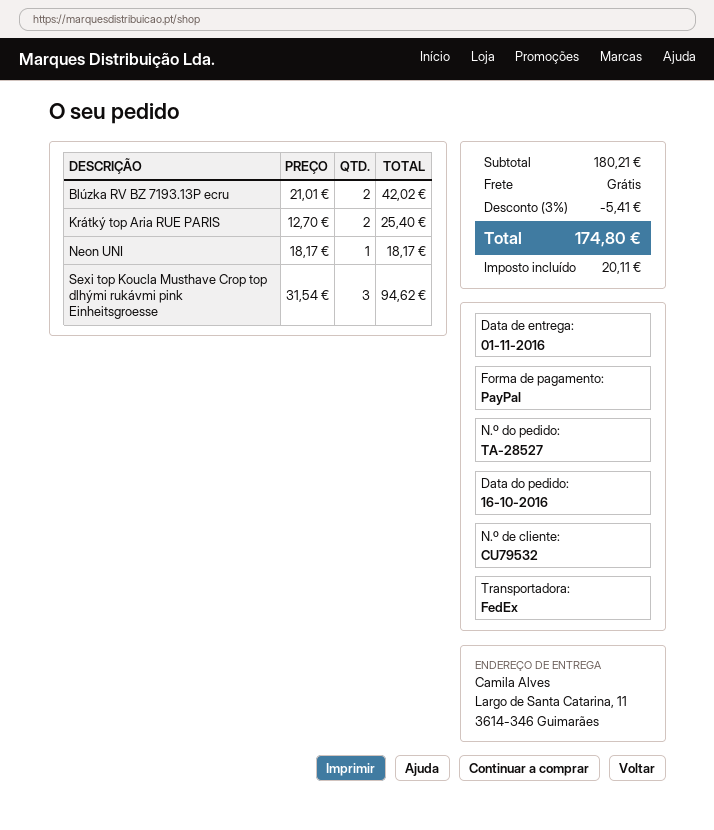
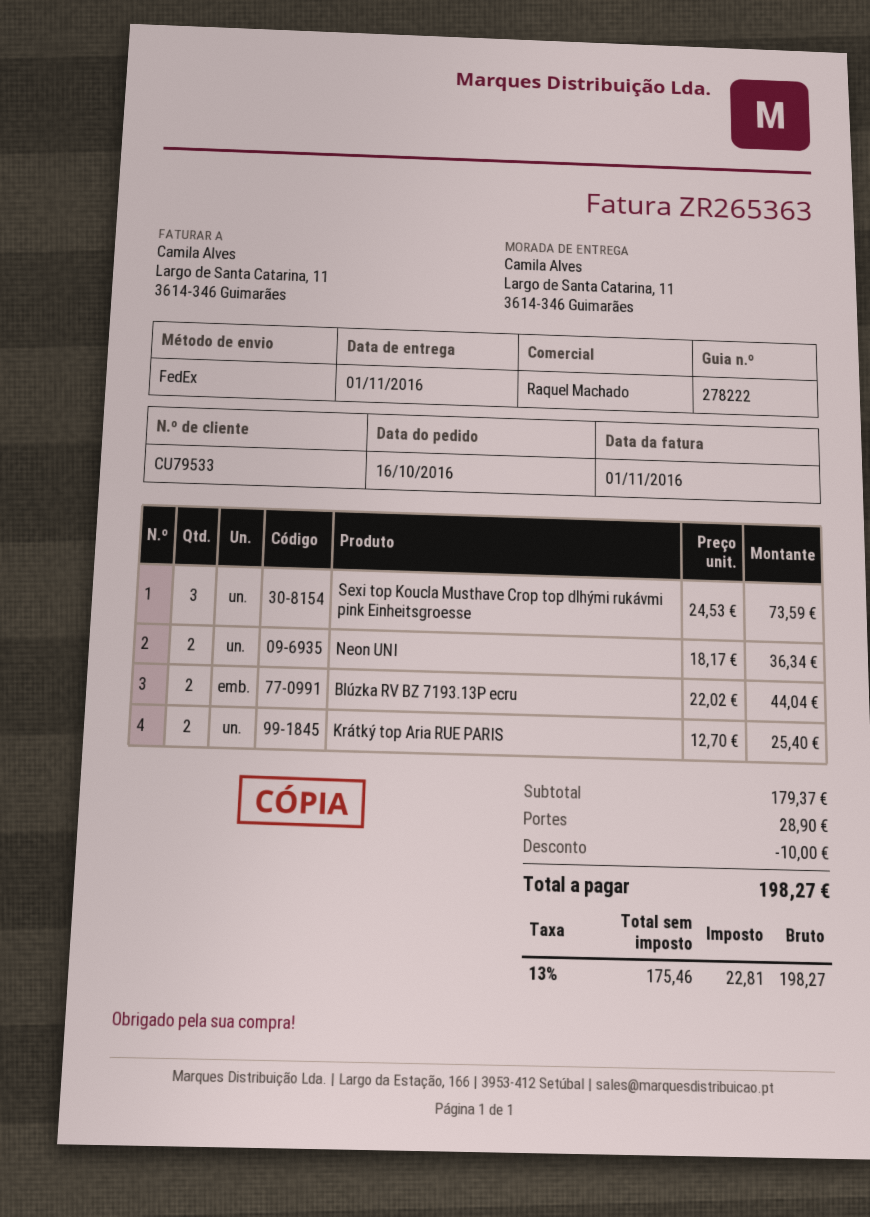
customer number: CU79532 -> CU79533
Blúzka RV BZ 7193.13P ecru: 2 x 21.01 = 42.02 -> 2 x 22.02 = 44.04
Neon UNI: 1 x 18.17 = 18.17 -> 2 x 18.17 = 36.34
Sexi top Koucla Musthave Crop top dlhými rukávmi pink Einheitsgroesse: 3 x 31.54 = 94.62 -> 3 x 24.53 = 73.59
subtotal: 180.21 -> 179.37
discount: 5.41 -> 10.00
shipping: 0.00 -> 28.90
tax: 20.11 -> 22.81
total: 174.80 -> 198.27

